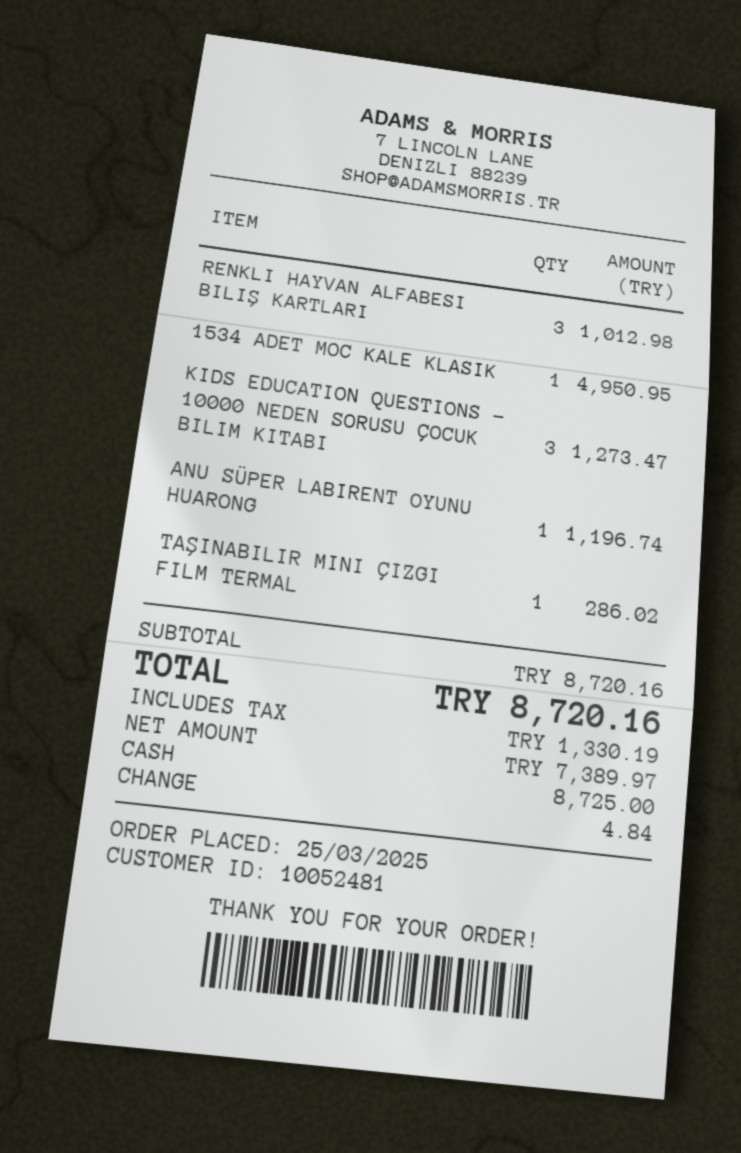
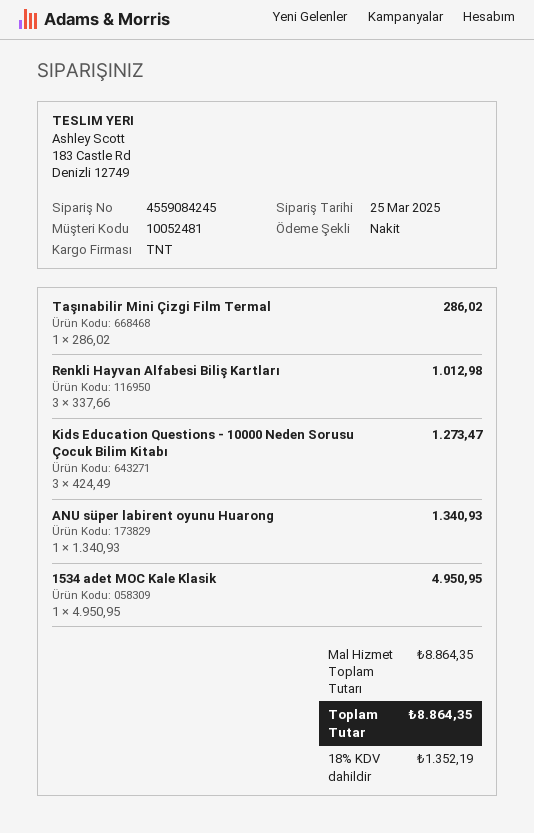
ANU SÜPER LABIRENT OYUNU HUARONG: 1 for 1196.74 -> 1 for 1340.93
subtotal: 8720.16 -> 8864.35
tax: 1330.19 -> 1352.19
total: 8720.16 -> 8864.35

